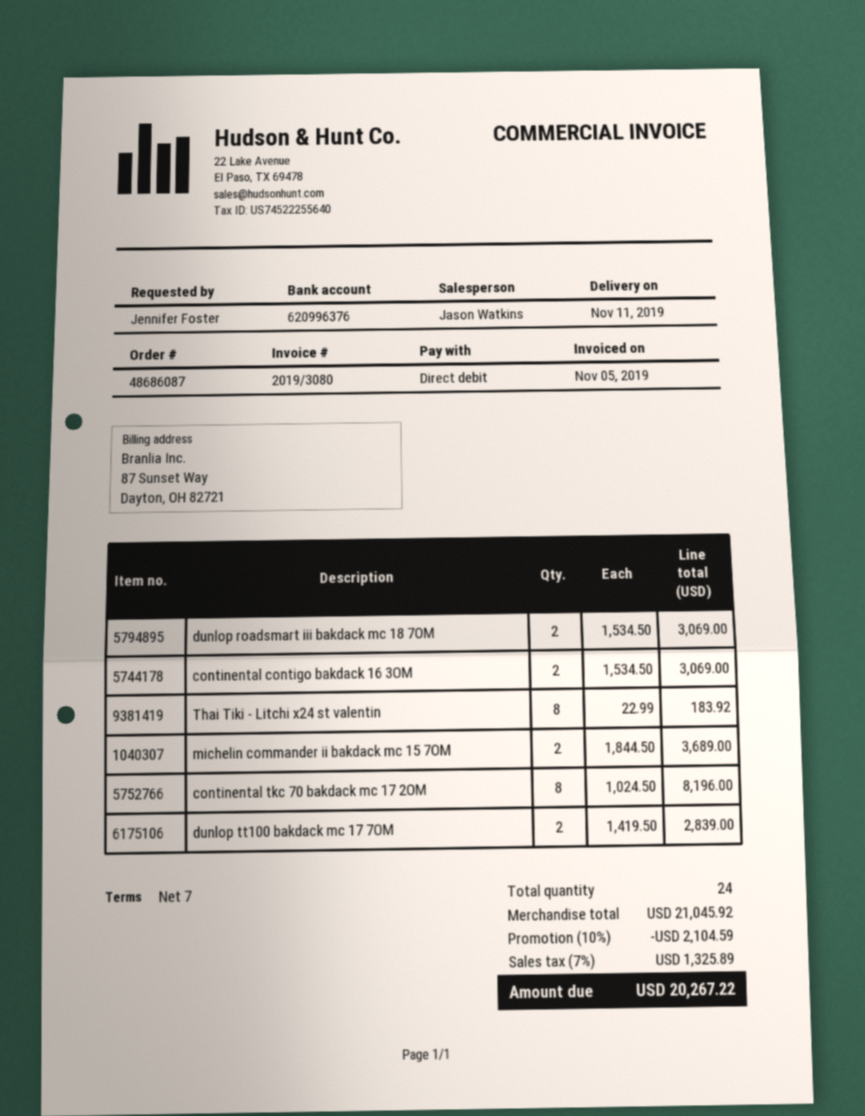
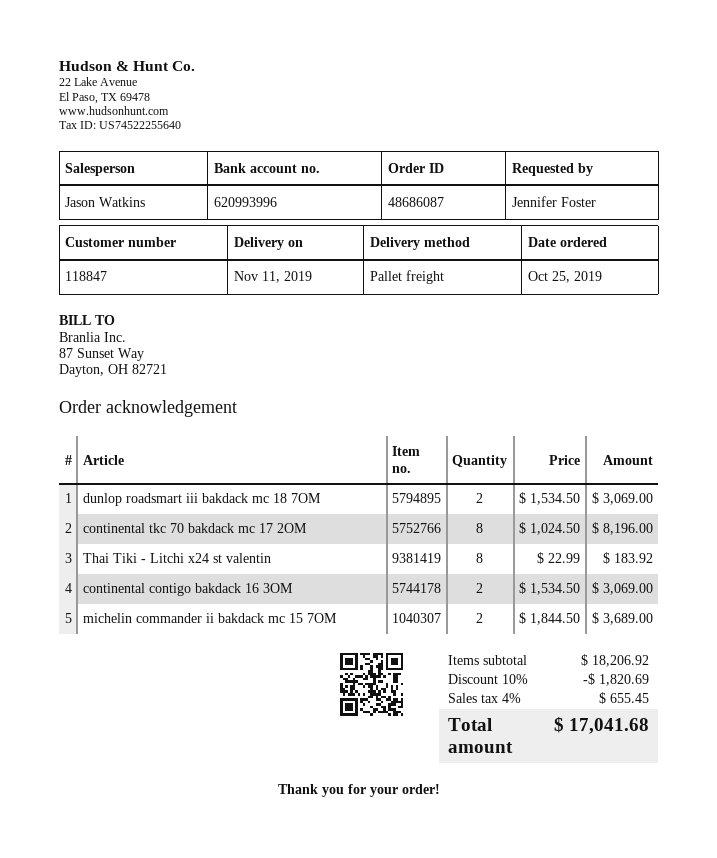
bank account: 620996376 -> 620993996
dunlop tt100 bakdack mc 17 7OM: 2 x 1419.50 = 2839.00 -> none
subtotal: 21045.92 -> 18206.92
discount: 10% = 2104.59 -> 10% = 1820.69
tax: 7% = 1325.89 -> 4% = 655.45
total: 20267.22 -> 17041.68

